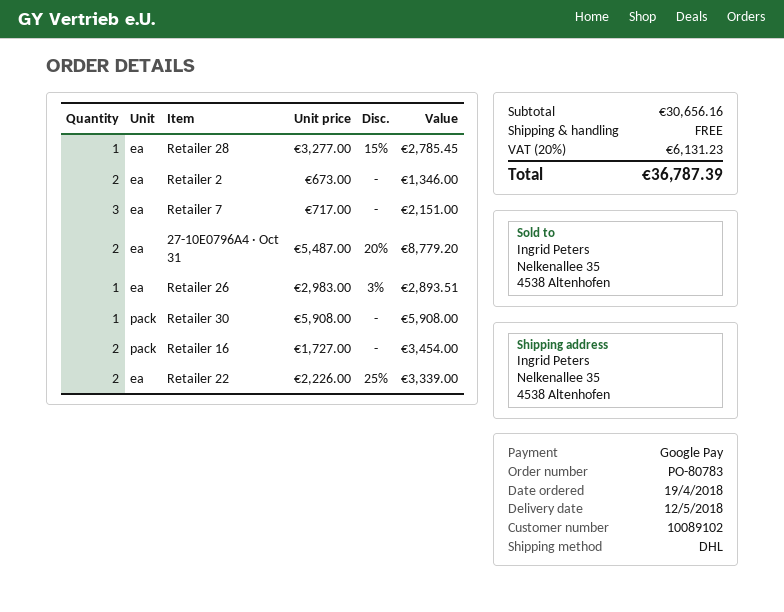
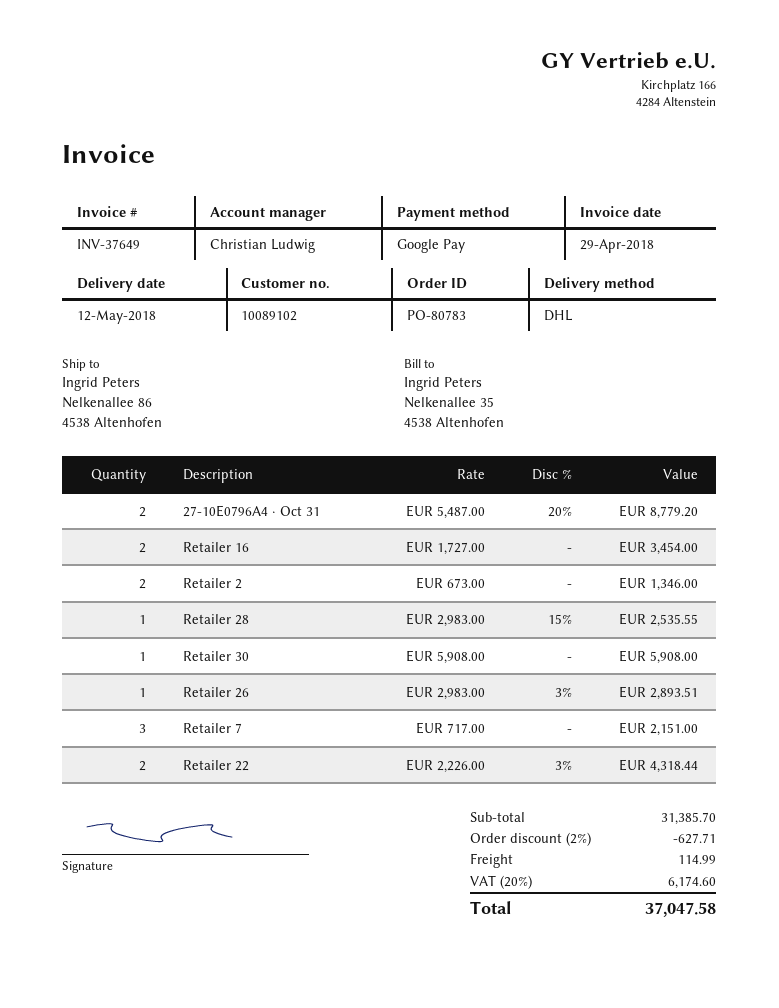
ship to: Nelkenallee 35, 4538 Altenhofen -> Nelkenallee 86, 4538 Altenhofen
Retailer 28: 1 x 3277.00 - 15% = 2785.45 -> 1 x 2983.00 - 15% = 2535.55
Retailer 22: 2 x 2226.00 - 25% = 3339.00 -> 2 x 2226.00 - 3% = 4318.44
subtotal: 30656.16 -> 31385.70
discount: none -> 2% = 627.71
shipping: 0.00 -> 114.99
tax: 20% = 6131.23 -> 20% = 6174.60
total: 36787.39 -> 37047.58

